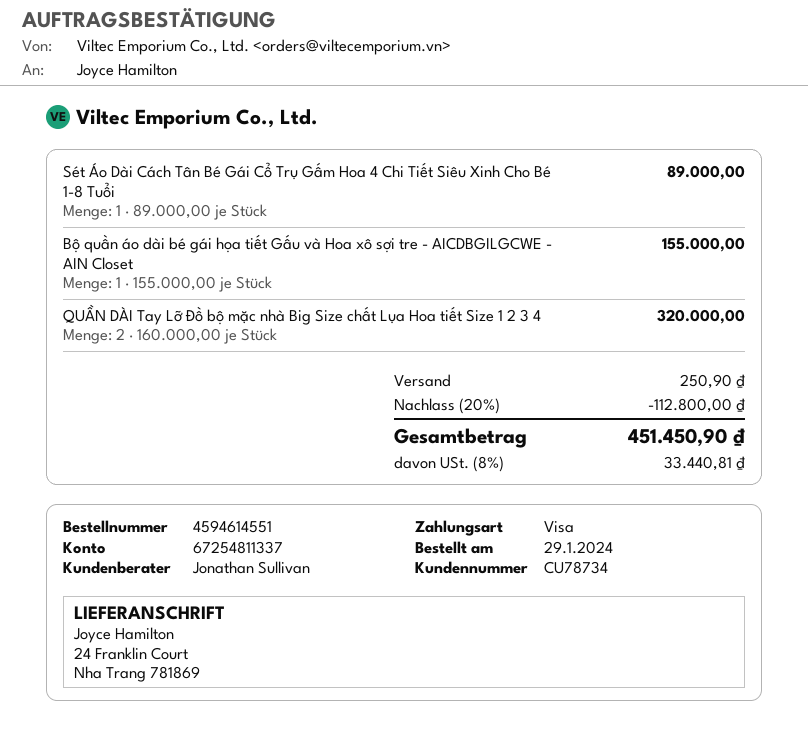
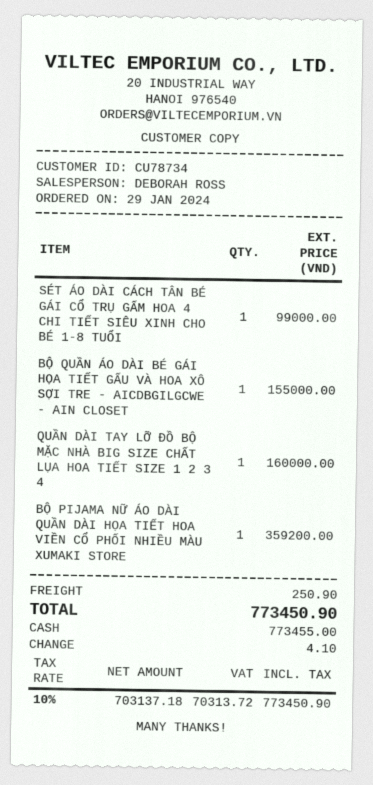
sales rep: Jonathan Sullivan -> DEBORAH ROSS
payment method: Visa -> cash
Sét Áo Dài Cách Tân Bé Gái Cổ Trụ Gấm Hoa 4 Chi Tiết Siêu Xinh Cho Bé 1-8 Tuổi: 1 for 89000.00 -> 1 for 99000.00
QUẦN DÀI Tay Lỡ Đồ bộ mặc nhà Big Size chất Lụa Hoa tiết Size 1 2 3 4: 2 for 320000.00 -> 1 for 160000.00
BỘ PIJAMA NỮ ÁO DÀI QUẦN DÀI HỌA TIẾT HOA VIỀN CỔ PHỐI NHIỀU MÀU XUMAKI STORE: none -> 1 for 359200.00
discount: 20% = 112800.00 -> none
tax: 8% = 33440.81 -> 10% = 70313.72
total: 451450.90 -> 773450.90

